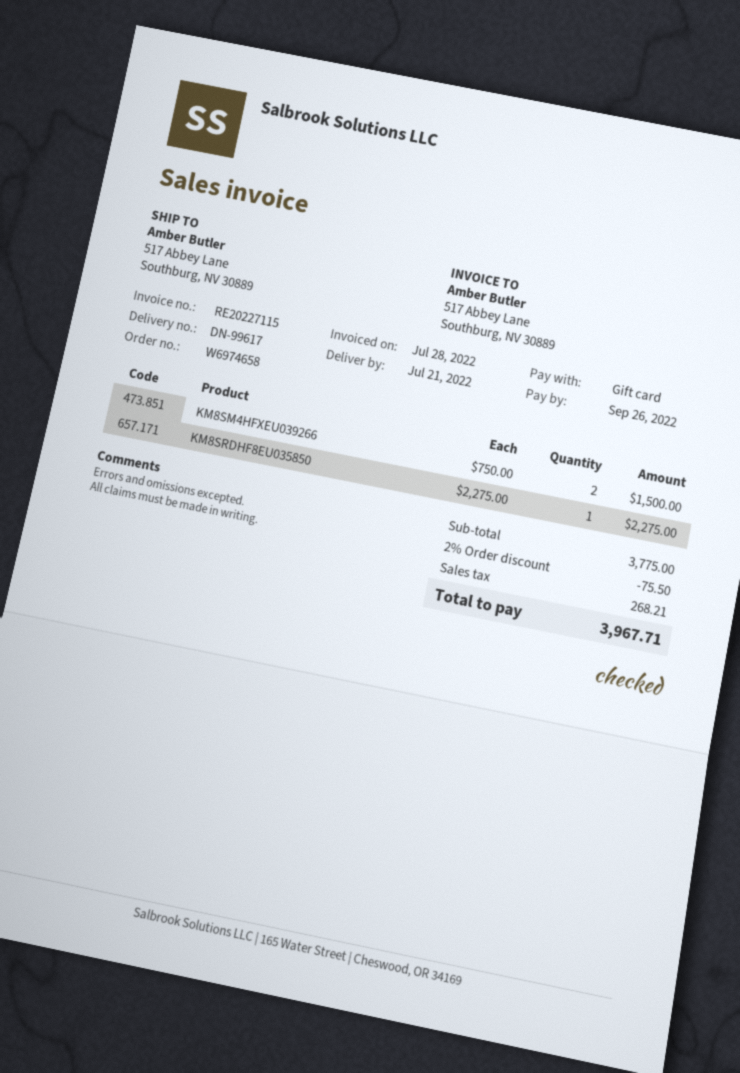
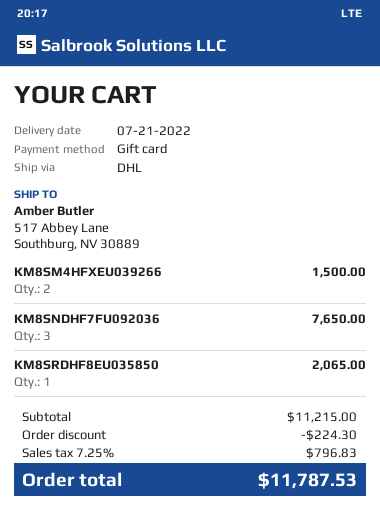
KM8SRDHF8EU035850: 1 for 2275.00 -> 1 for 2065.00
KM8SNDHF7FU092036: none -> 3 for 7650.00
subtotal: 3775.00 -> 11215.00
discount: 75.50 -> 224.30
tax: 268.21 -> 796.83
total: 3967.71 -> 11787.53

